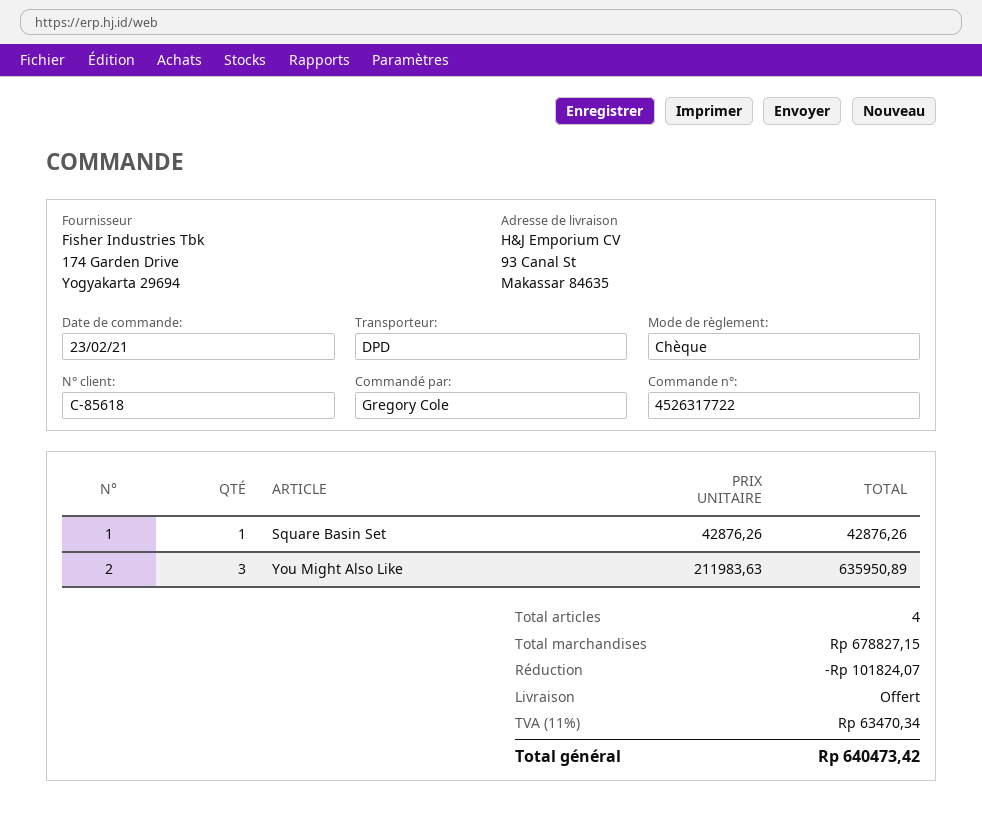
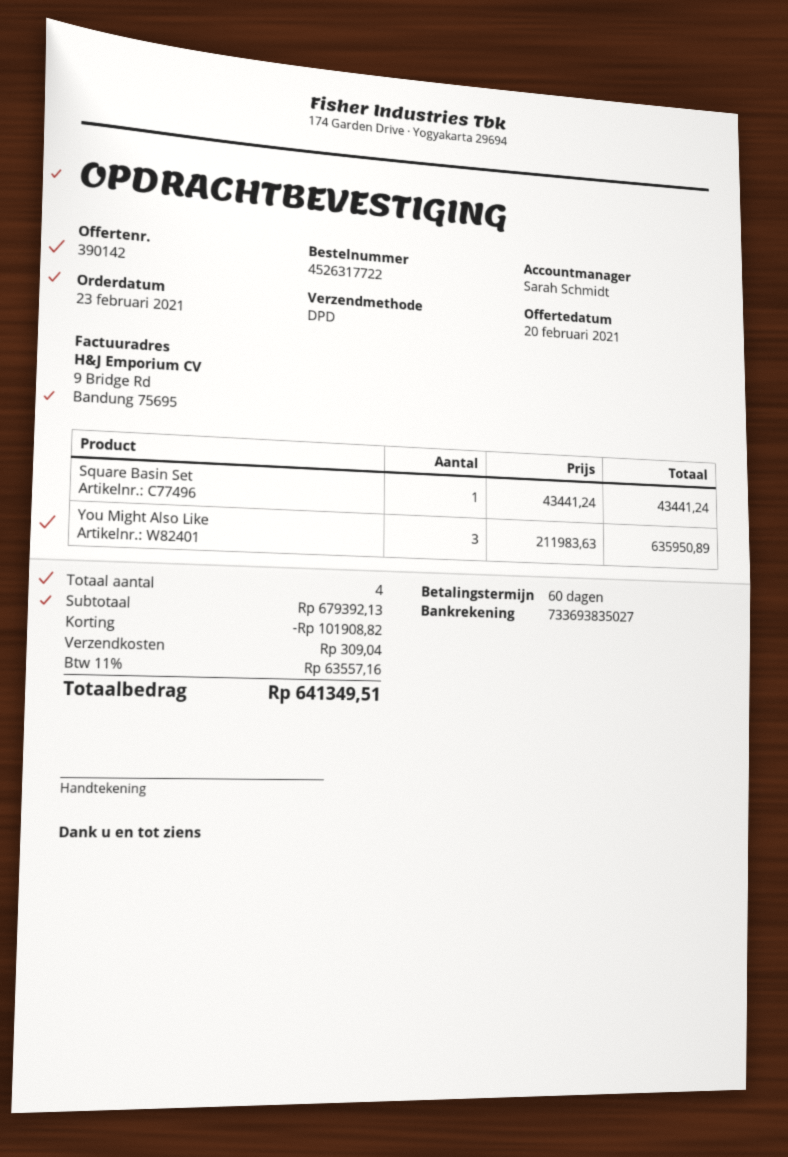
Square Basin Set: 1 x 42876.26 = 42876.26 -> 1 x 43441.24 = 43441.24
subtotal: 678827.15 -> 679392.13
discount: 101824.07 -> 101908.82
shipping: 0.00 -> 309.04
tax: 11% = 63470.34 -> 11% = 63557.16
total: 640473.42 -> 641349.51

